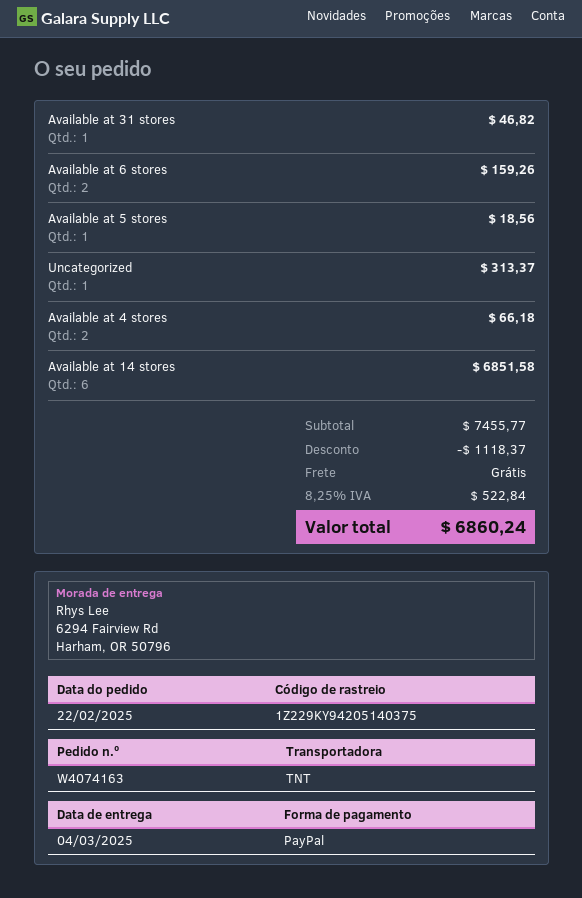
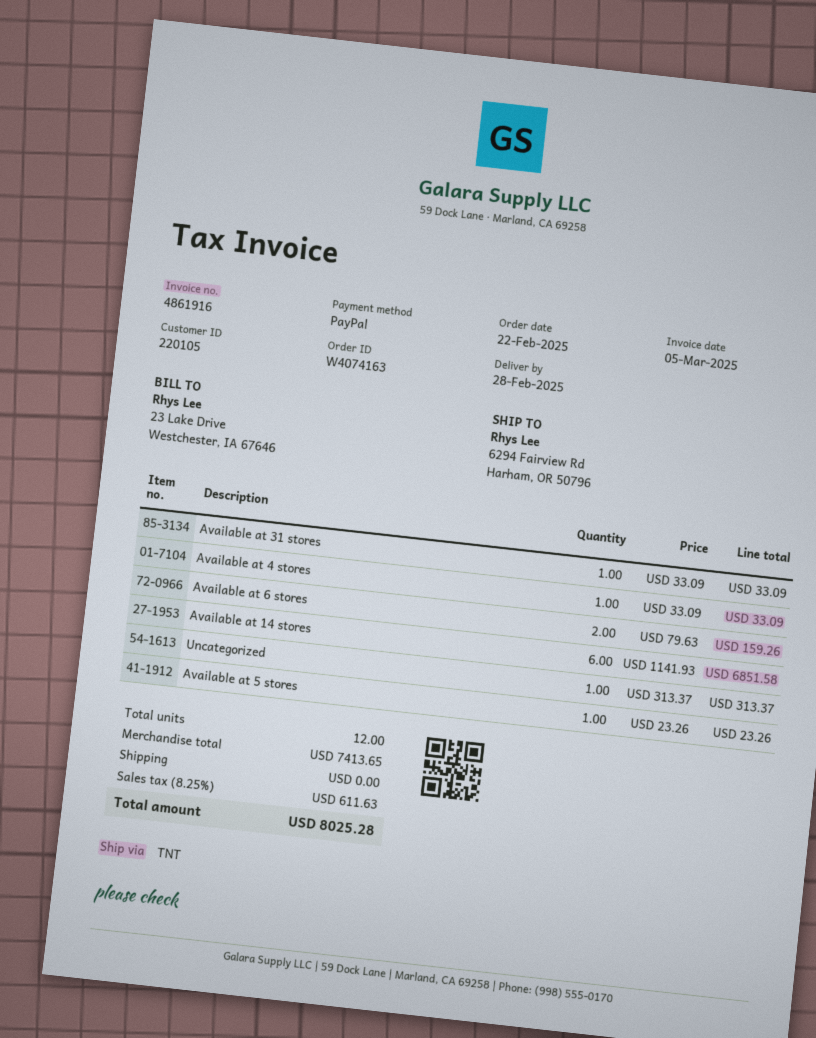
delivery date: 2025-03-04 -> 2025-02-28
Available at 31 stores: 1 for 46.82 -> 1 for 33.09
Available at 5 stores: 1 for 18.56 -> 1 for 23.26
Available at 4 stores: 2 for 66.18 -> 1 for 33.09
subtotal: 7455.77 -> 7413.65
discount: 1118.37 -> none
tax: 8.25% = 522.84 -> 8.25% = 611.63
total: 6860.24 -> 8025.28

